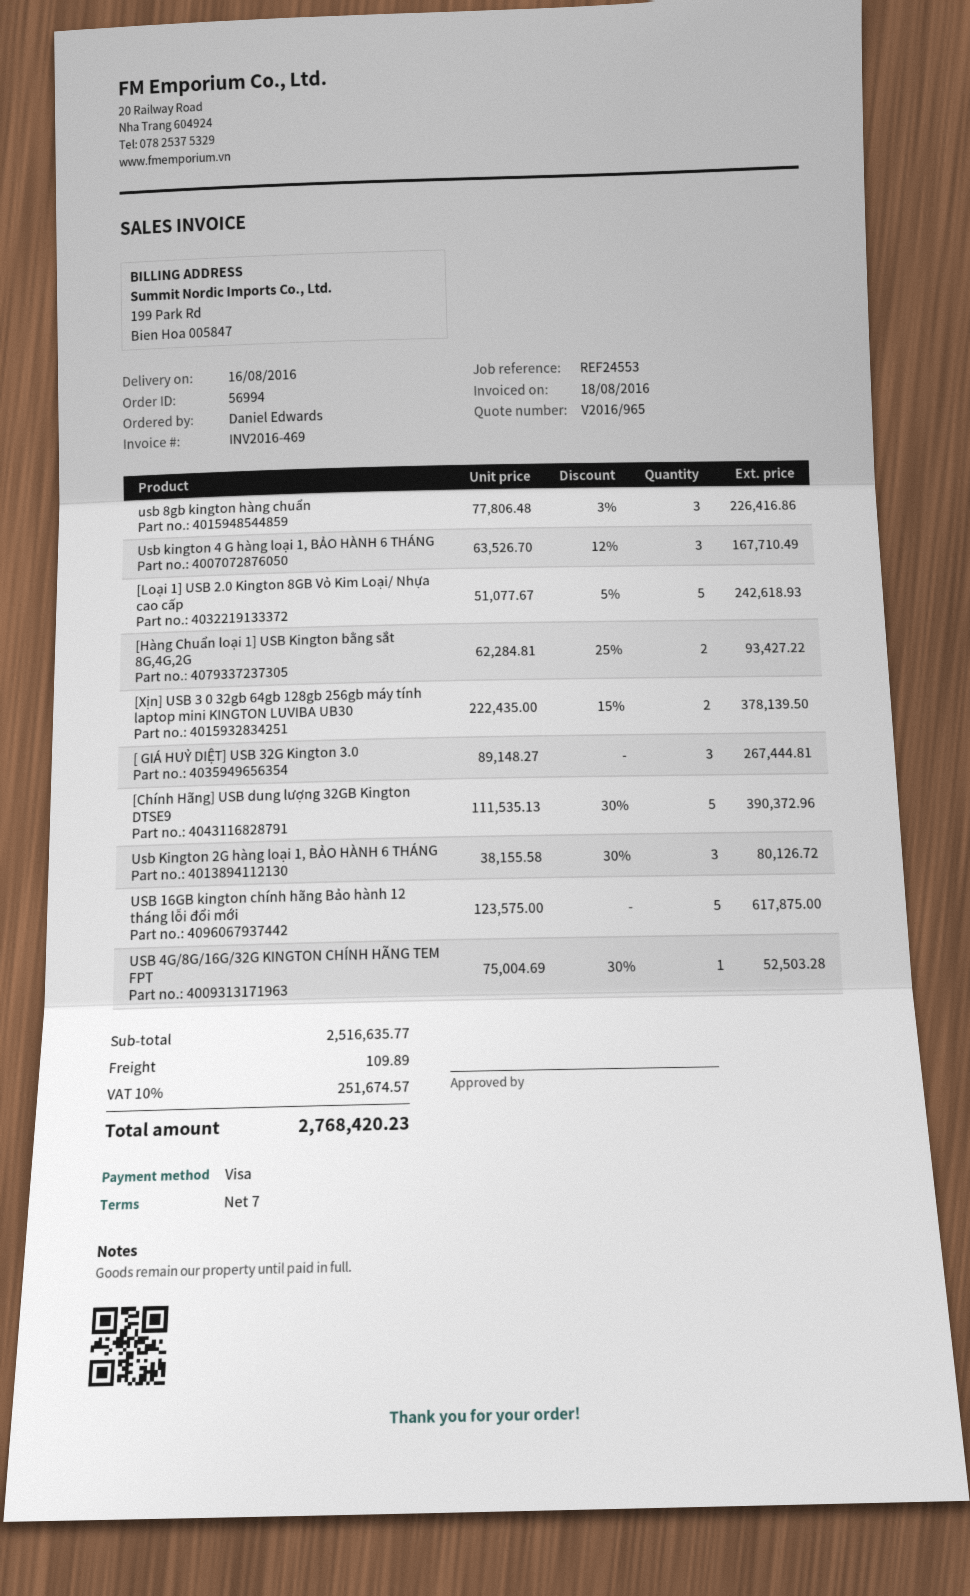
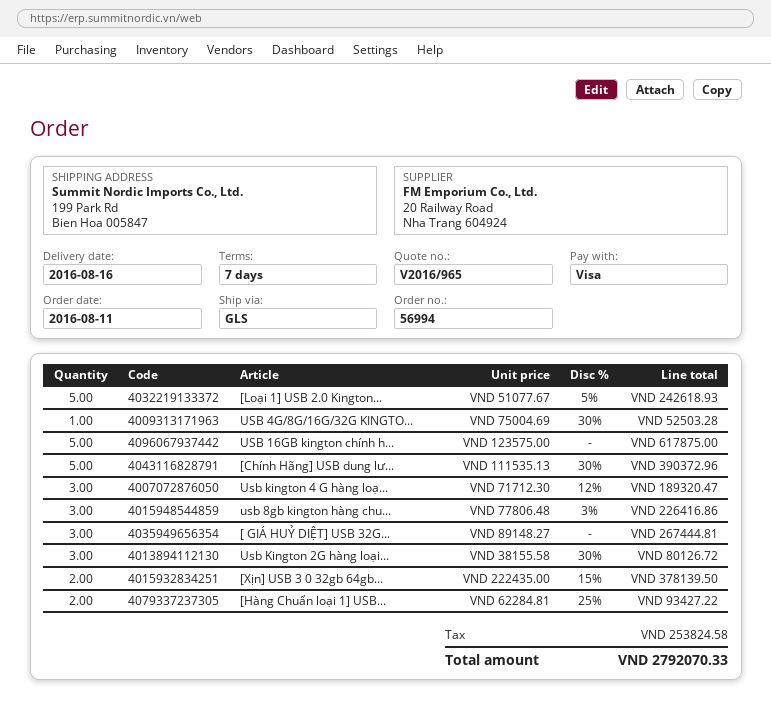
Usb kington 4 G hàng loại 1, BẢO HÀNH 6 THÁNG: 3 x 63526.70 - 12% = 167710.49 -> 3 x 71712.30 - 12% = 189320.47
shipping: 109.89 -> none
tax: 251674.57 -> 253824.58
total: 2768420.23 -> 2792070.33

